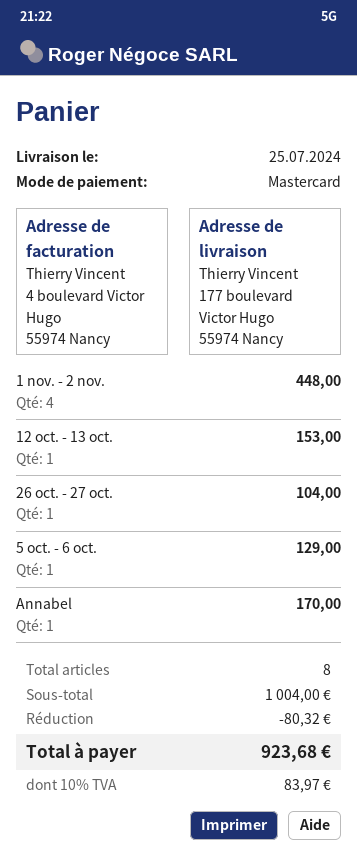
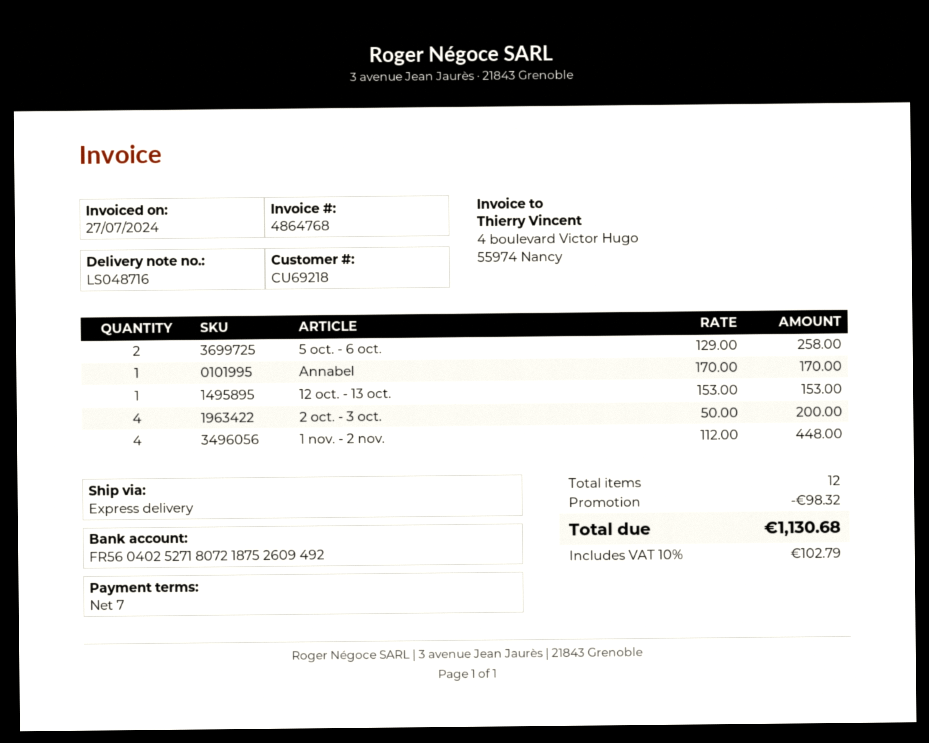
26 oct. - 27 oct.: 1 for 104.00 -> none
5 oct. - 6 oct.: 1 for 129.00 -> 2 for 258.00
2 oct. - 3 oct.: none -> 4 for 200.00
total quantity: 8 -> 12
discount: 80.32 -> 98.32
tax: 10% = 83.97 -> 10% = 102.79
total: 923.68 -> 1130.68

